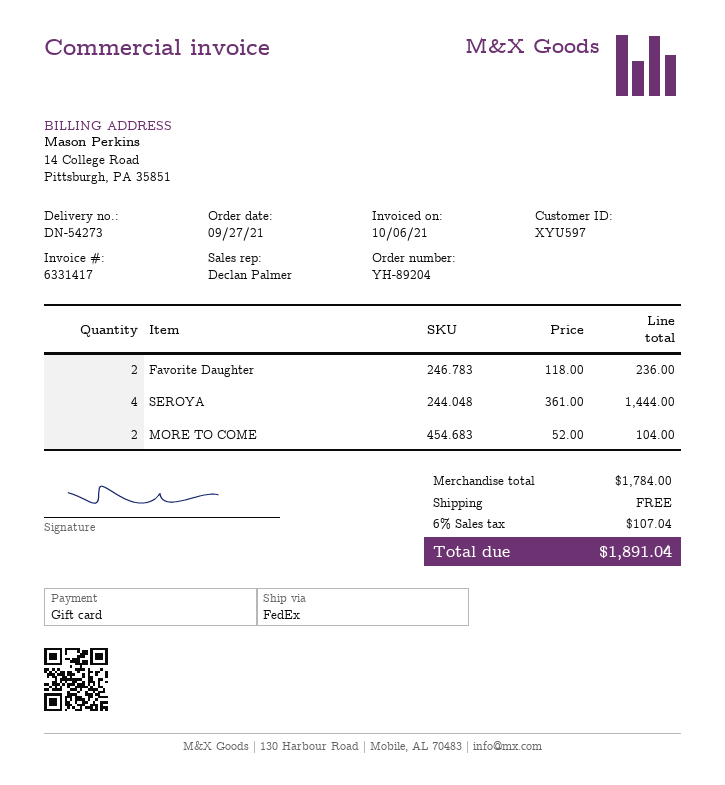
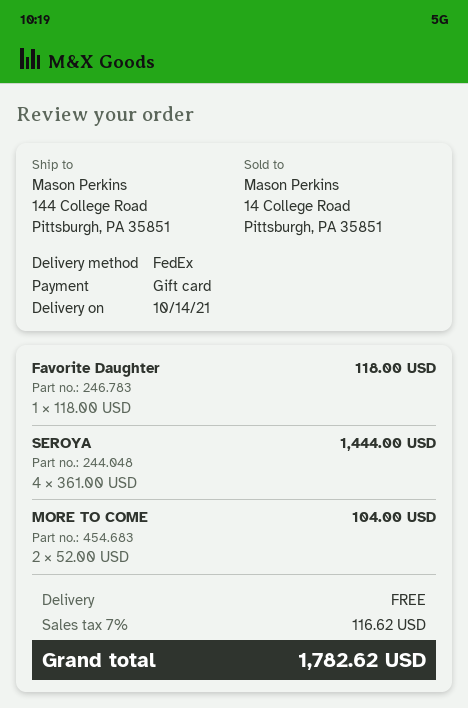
Favorite Daughter: 2 x 118.00 = 236.00 -> 1 x 118.00 = 118.00
tax: 6% = 107.04 -> 7% = 116.62
total: 1891.04 -> 1782.62

